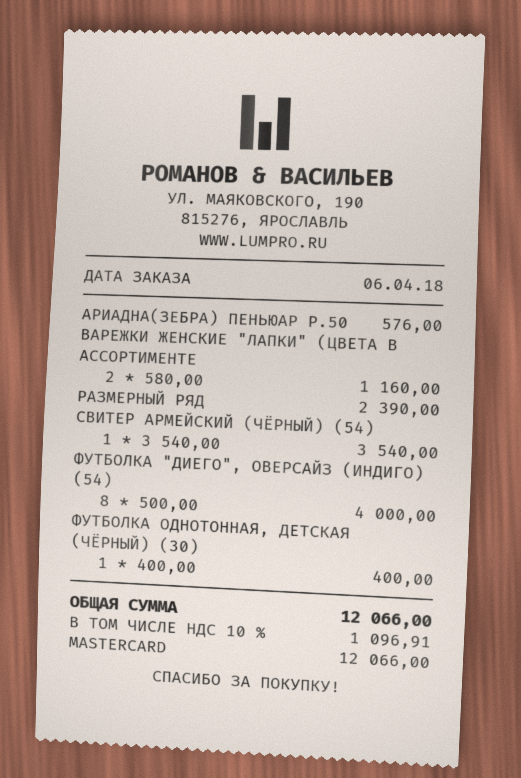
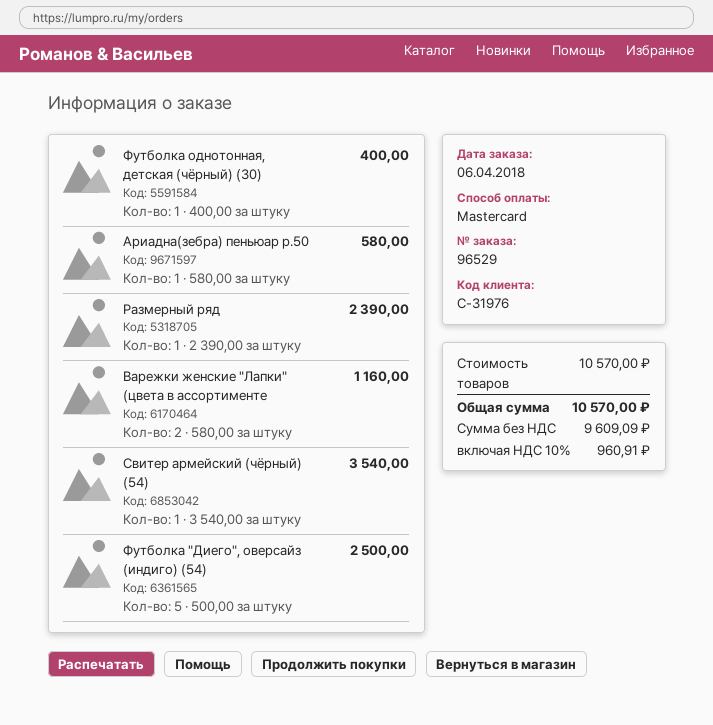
АРИАДНА(ЗЕБРА) ПЕНЬЮАР Р.50: 1 x 576.00 = 576.00 -> 1 x 580.00 = 580.00
ФУТБОЛКА "ДИЕГО", ОВЕРСАЙЗ (ИНДИГО) (54): 8 x 500.00 = 4000.00 -> 5 x 500.00 = 2500.00
tax: 10% = 1096.91 -> 10% = 960.91
total: 12066.00 -> 10570.00

